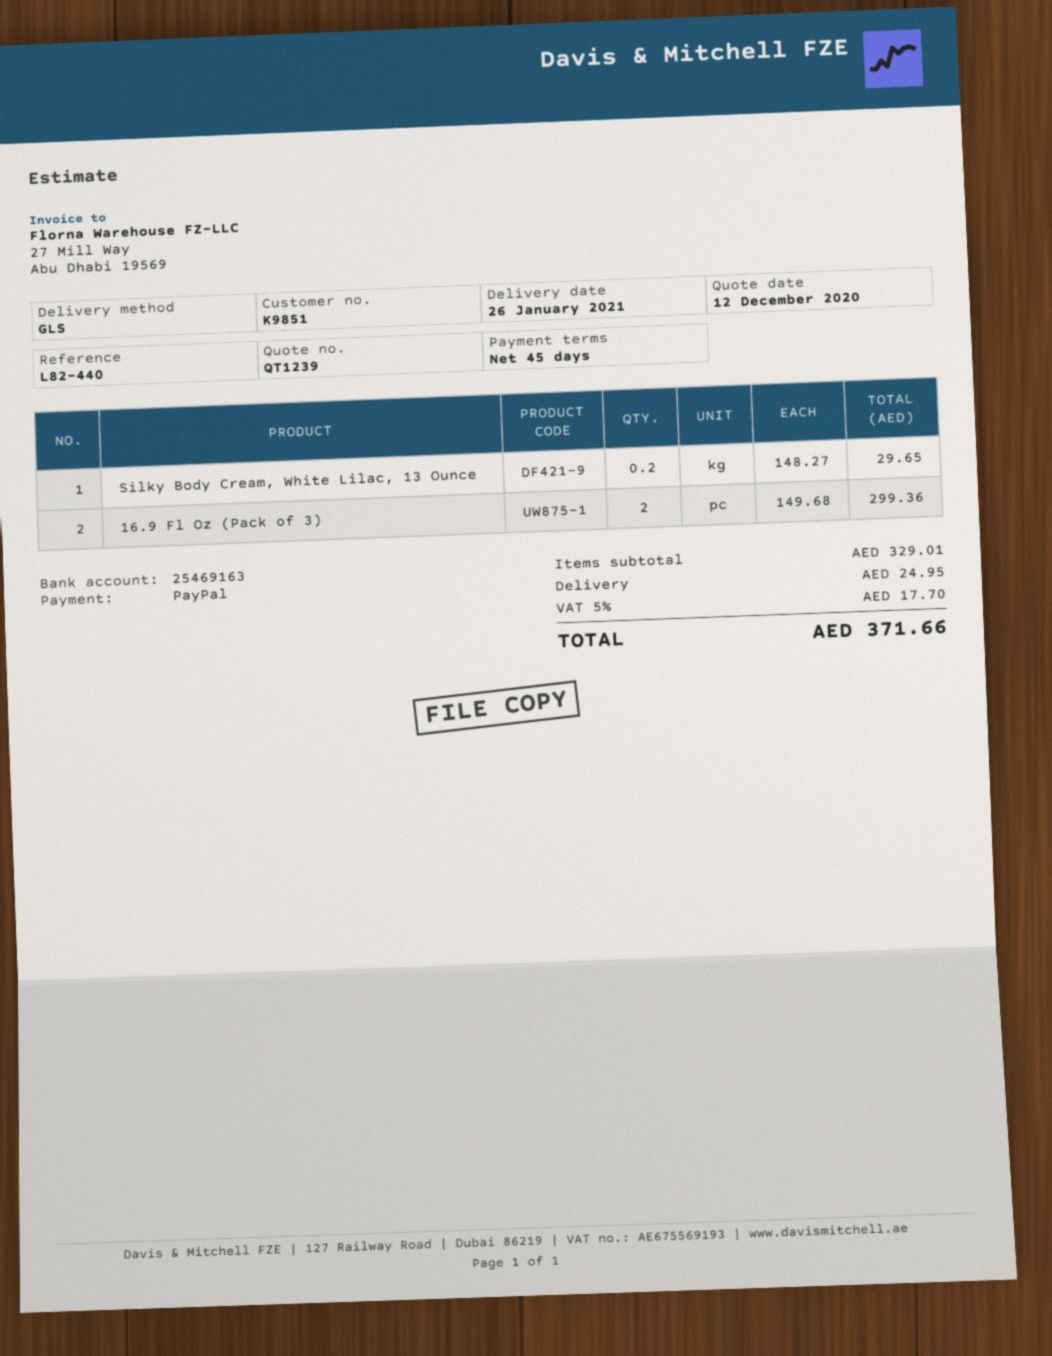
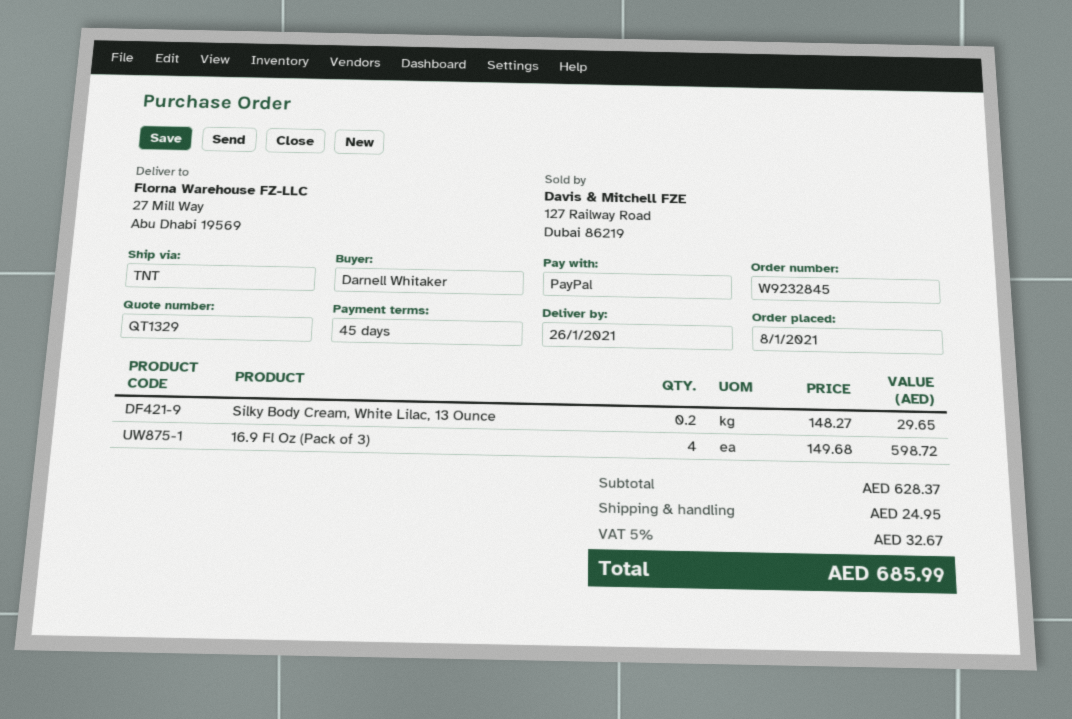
quote number: QT1239 -> QT1329
shipping method: GLS -> TNT
16.9 Fl Oz (Pack of 3): 2 x 149.68 = 299.36 -> 4 x 149.68 = 598.72
subtotal: 329.01 -> 628.37
tax: 5% = 17.70 -> 5% = 32.67
total: 371.66 -> 685.99

